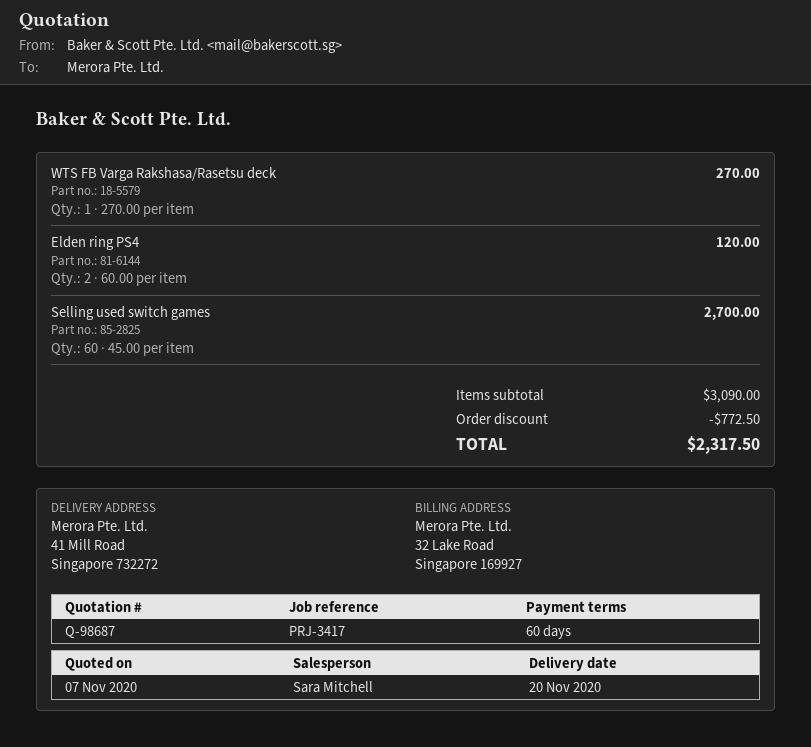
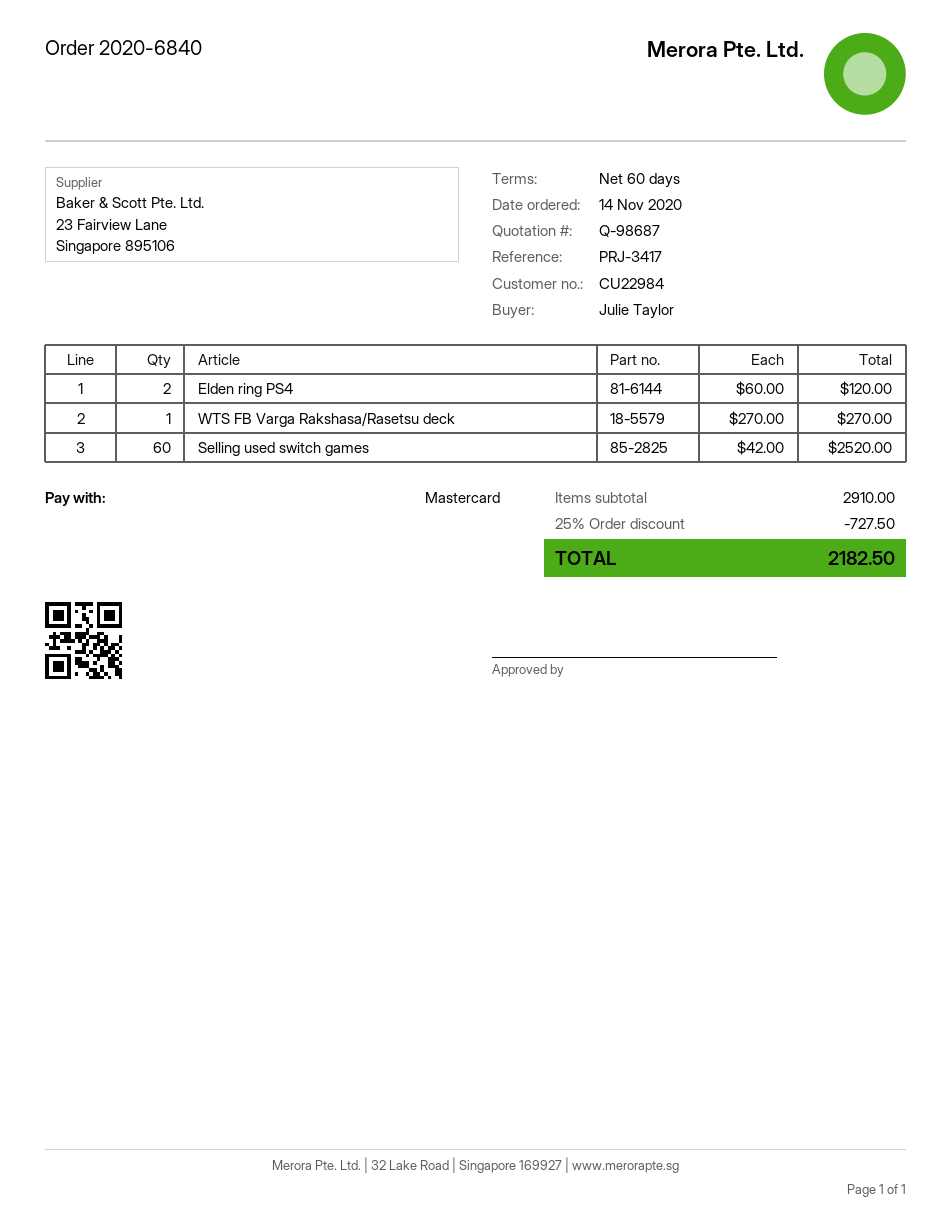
Selling used switch games: 60 x 45.00 = 2700.00 -> 60 x 42.00 = 2520.00
subtotal: 3090.00 -> 2910.00
discount: 772.50 -> 727.50
total: 2317.50 -> 2182.50

